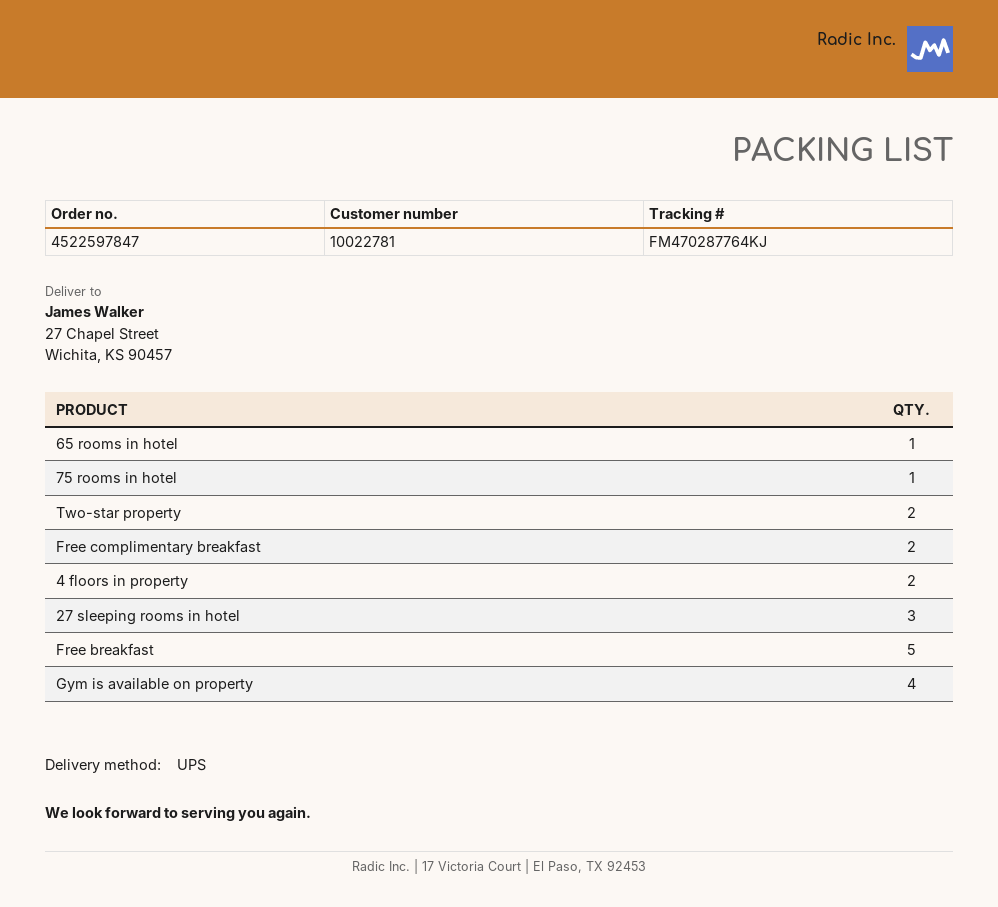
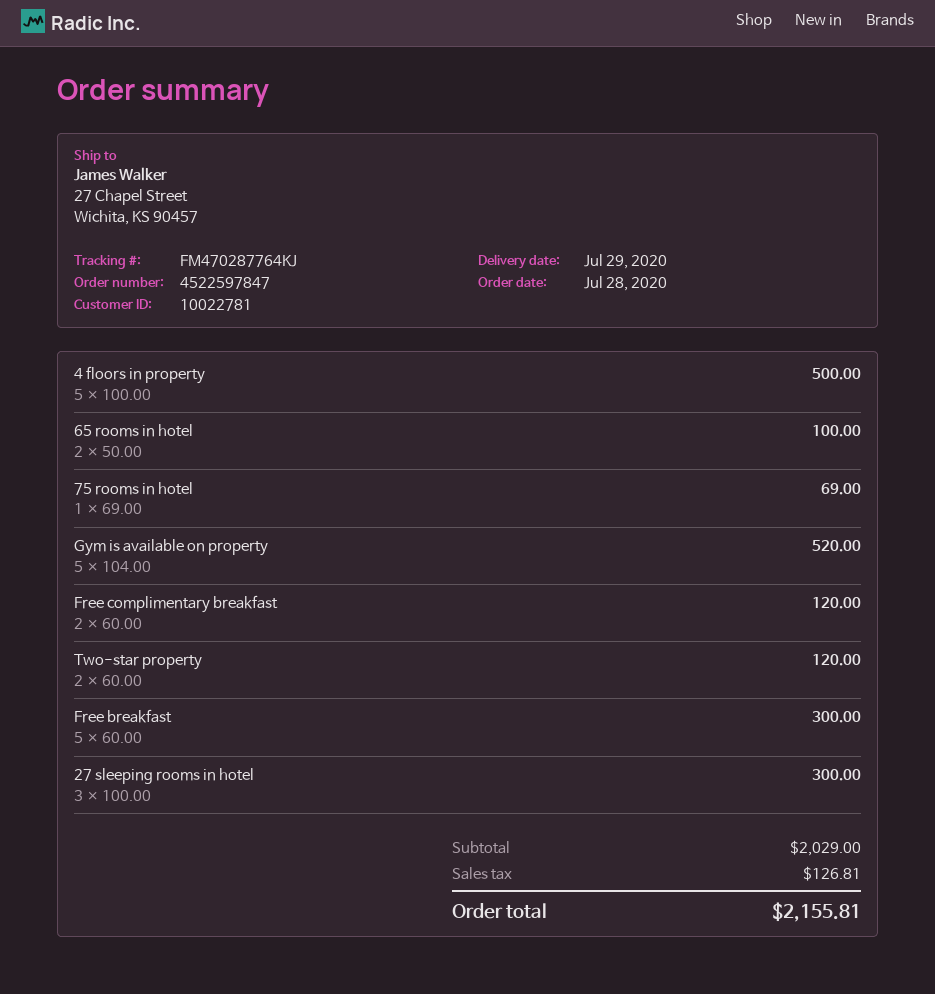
65 rooms in hotel: 1 -> 2
4 floors in property: 2 -> 5
Gym is available on property: 4 -> 5

